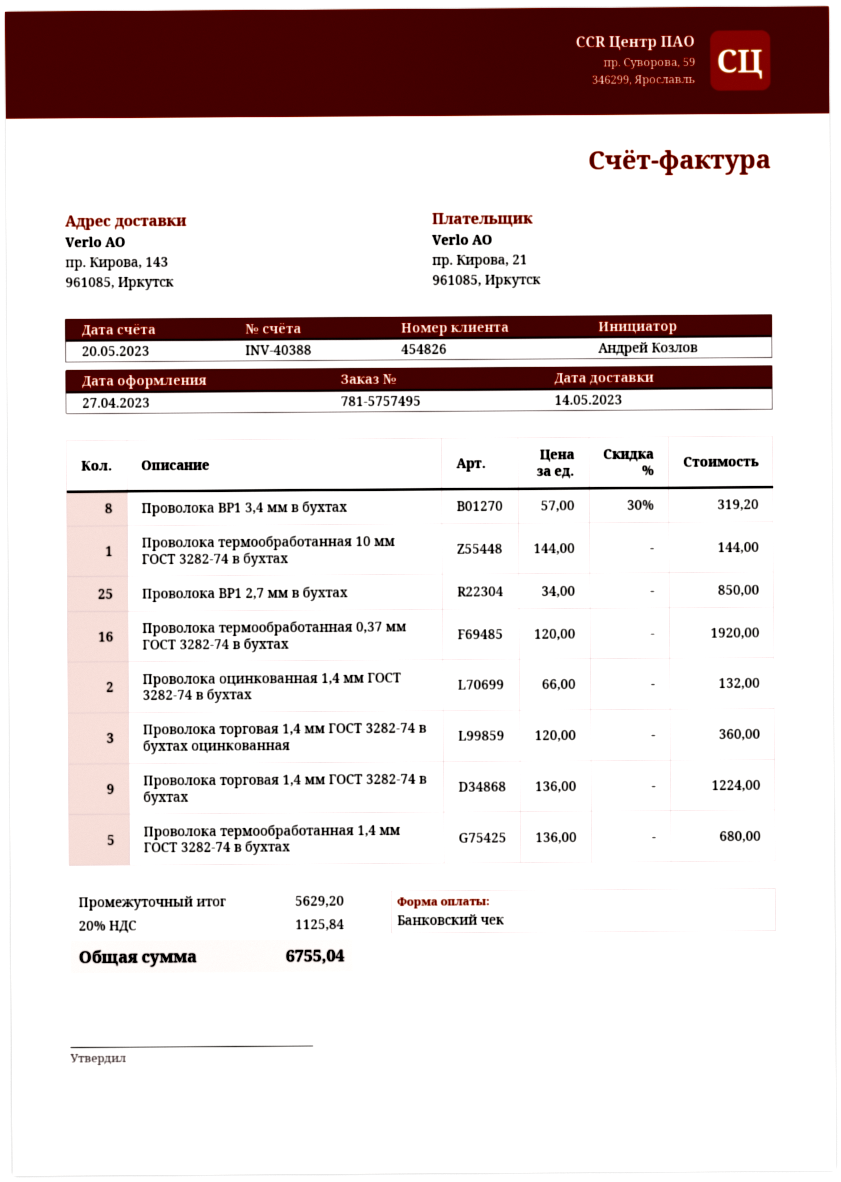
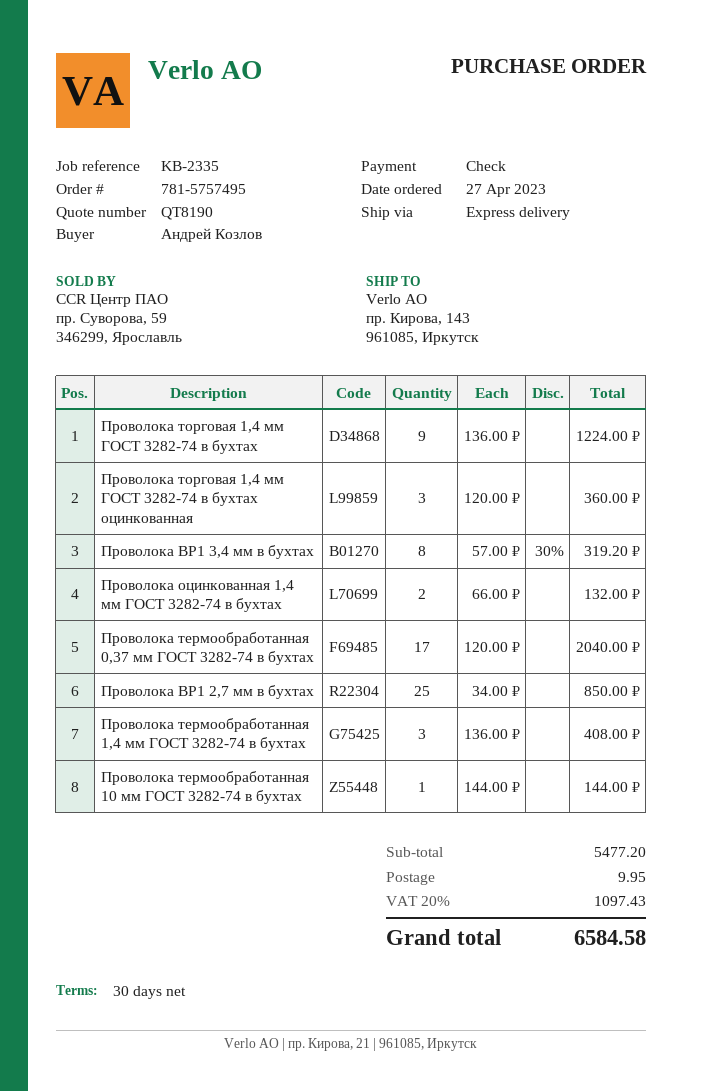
Проволока термообработанная 0,37 мм ГОСТ 3282-74 в бухтах: 16 x 120.00 = 1920.00 -> 17 x 120.00 = 2040.00
Проволока термообработанная 1,4 мм ГОСТ 3282-74 в бухтах: 5 x 136.00 = 680.00 -> 3 x 136.00 = 408.00
subtotal: 5629.20 -> 5477.20
shipping: none -> 9.95
tax: 20% = 1125.84 -> 20% = 1097.43
total: 6755.04 -> 6584.58

